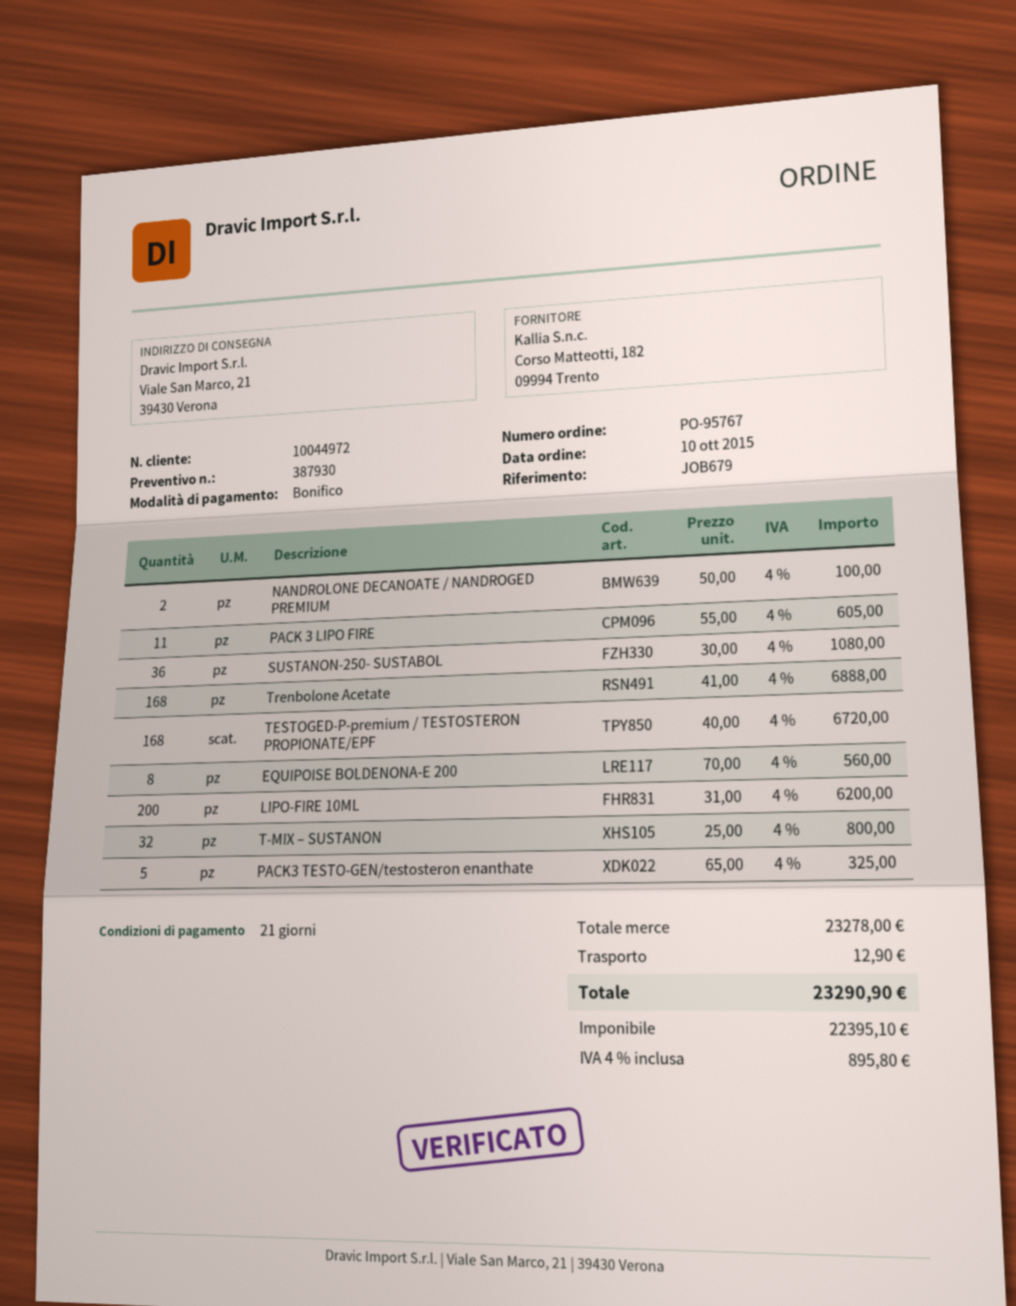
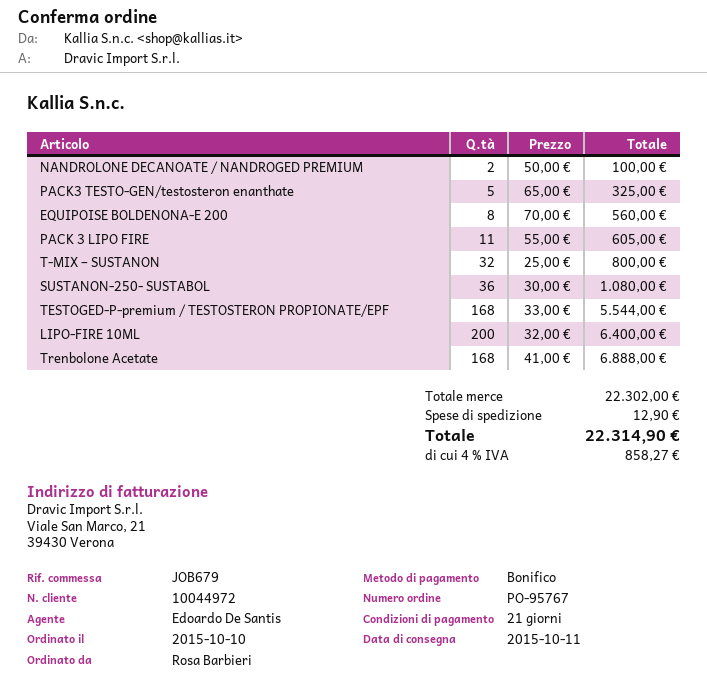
TESTOGED-P-premium / TESTOSTERON PROPIONATE/EPF: 168 x 40.00 = 6720.00 -> 168 x 33.00 = 5544.00
LIPO-FIRE 10ML: 200 x 31.00 = 6200.00 -> 200 x 32.00 = 6400.00
subtotal: 23278.00 -> 22302.00
tax: 4% = 895.80 -> 4% = 858.27
total: 23290.90 -> 22314.90

